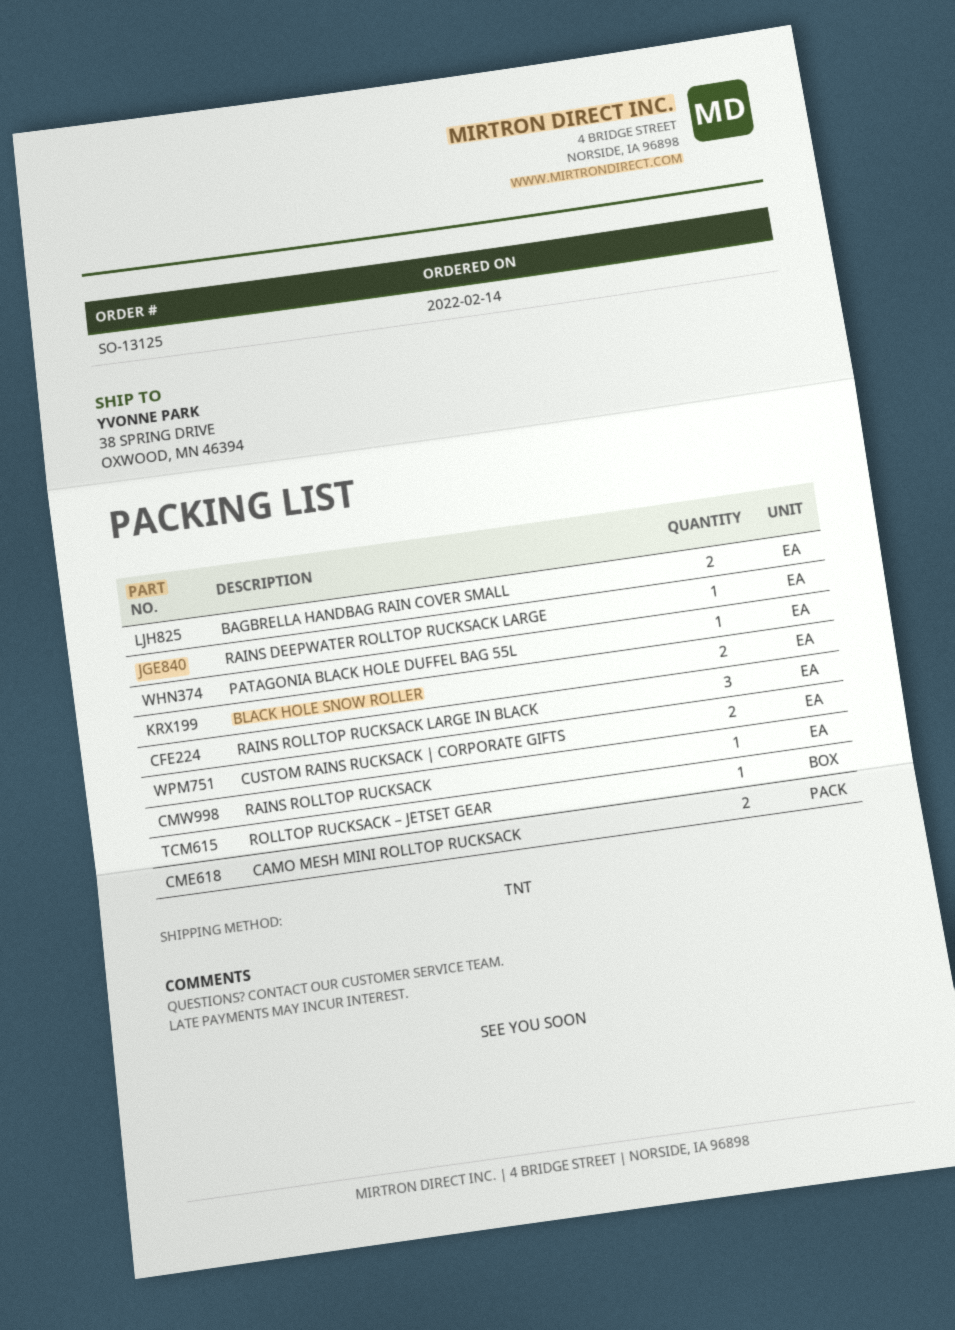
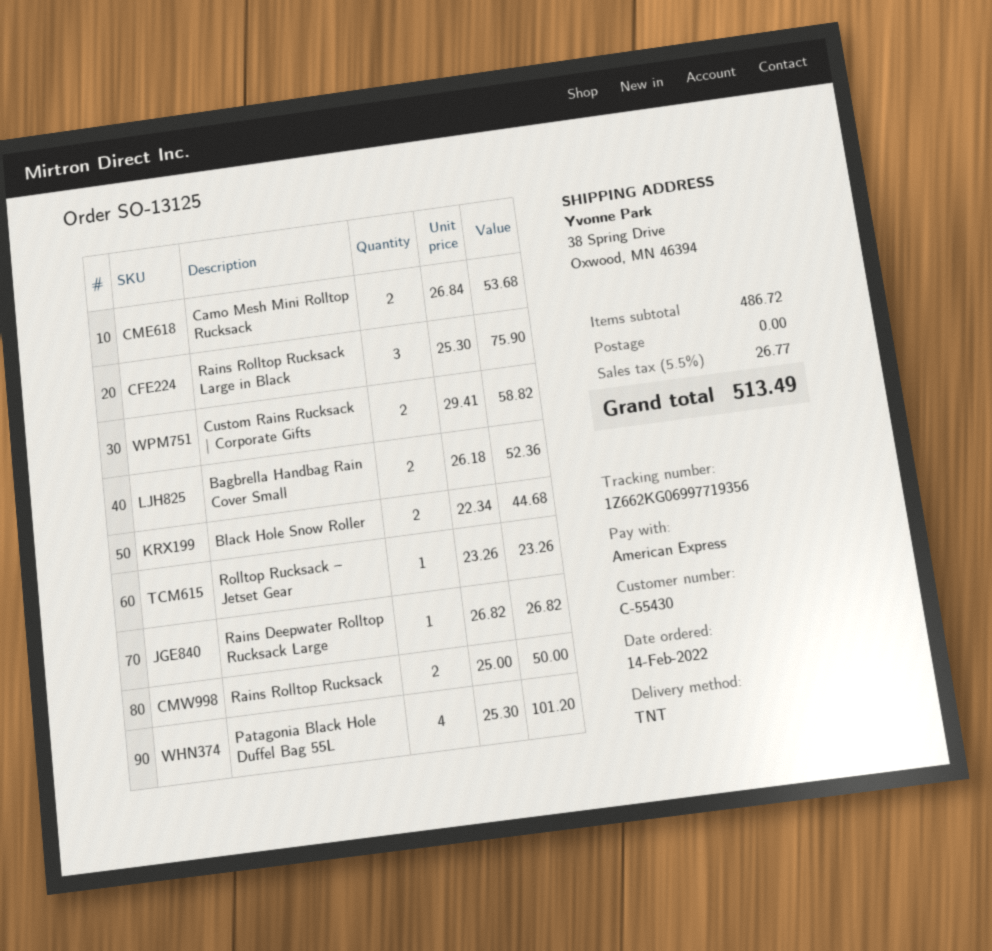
PATAGONIA BLACK HOLE DUFFEL BAG 55L: 1 -> 4
RAINS ROLLTOP RUCKSACK: 1 -> 2

